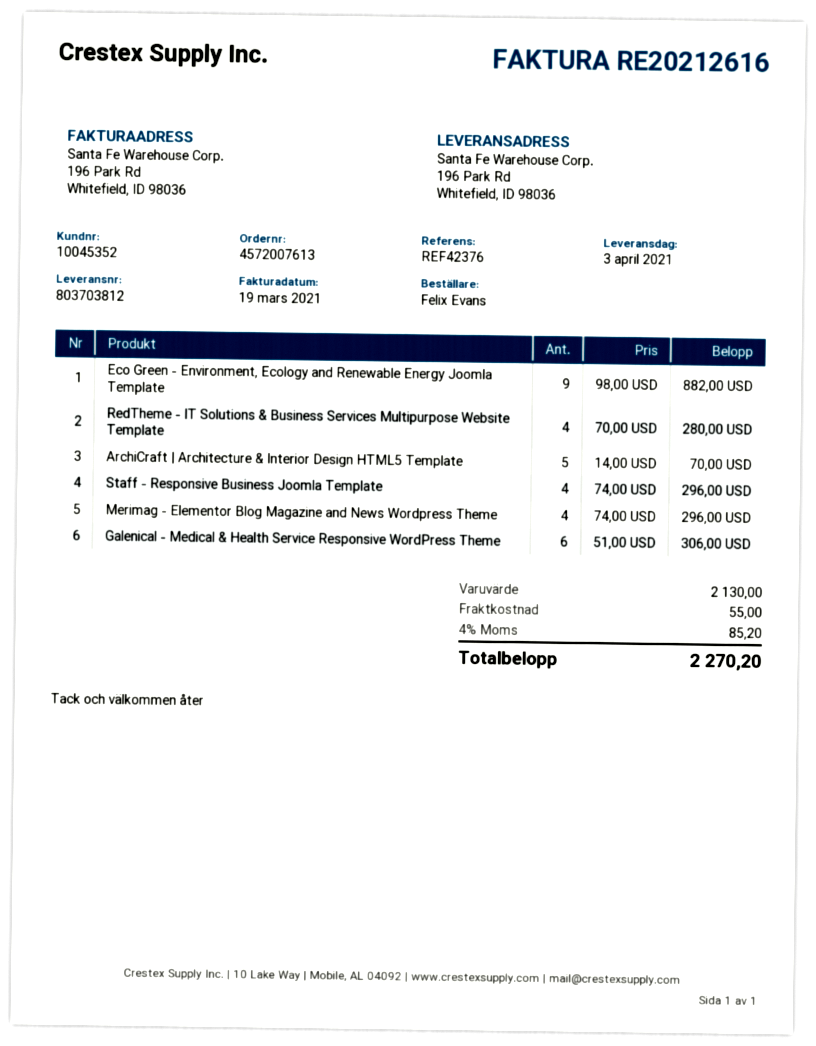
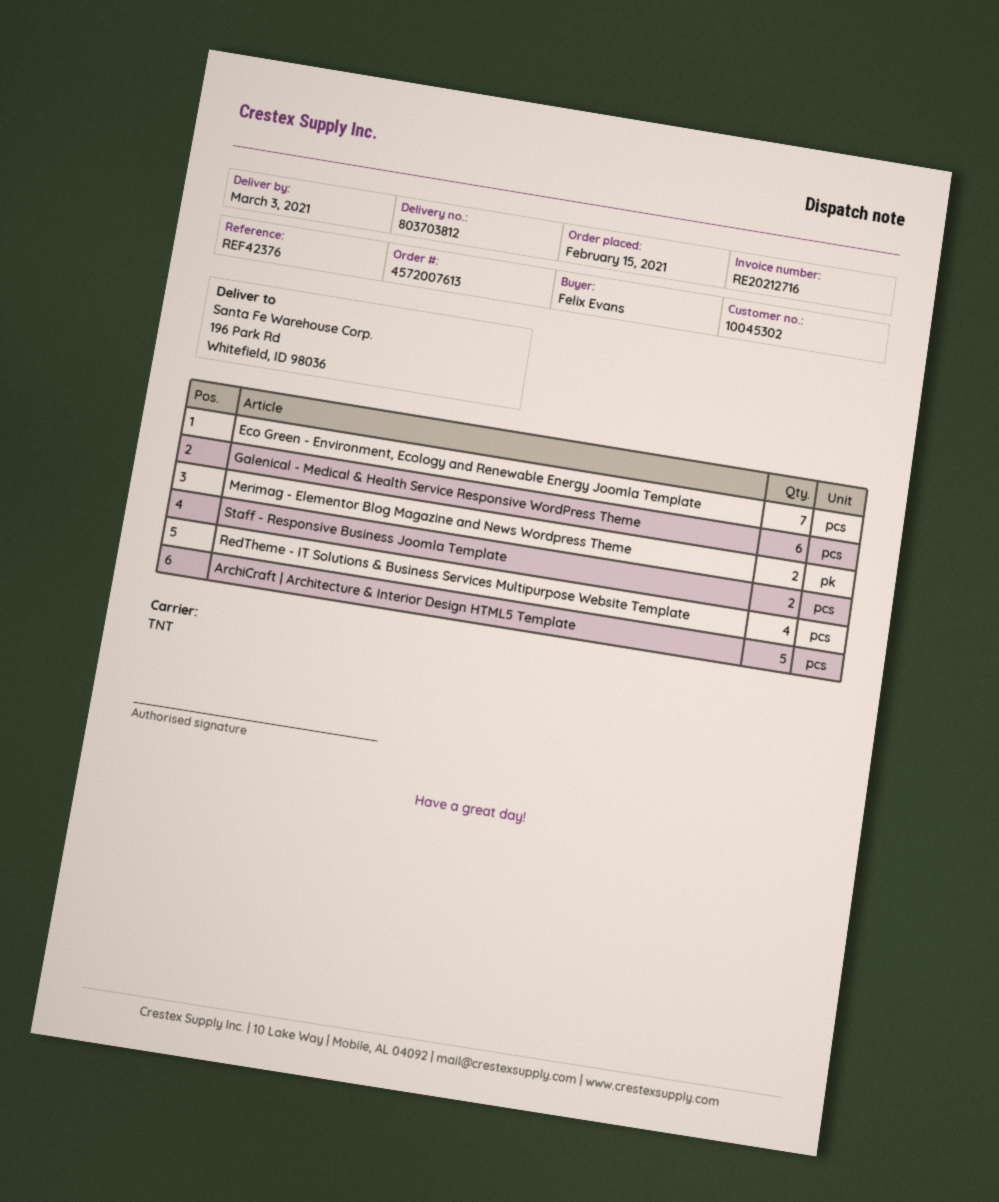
delivery date: 2021-04-03 -> 2021-03-03
invoice number: RE20212616 -> RE20212716
customer number: 10045352 -> 10045302
Eco Green - Environment, Ecology and Renewable Energy Joomla Template: 9 -> 7
Staff - Responsive Business Joomla Template: 4 -> 2
Merimag - Elementor Blog Magazine and News Wordpress Theme: 4 -> 2

